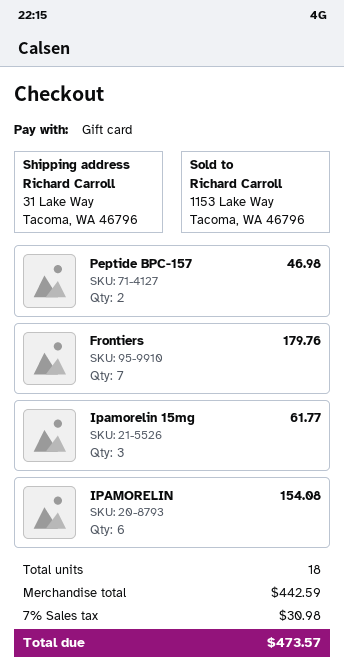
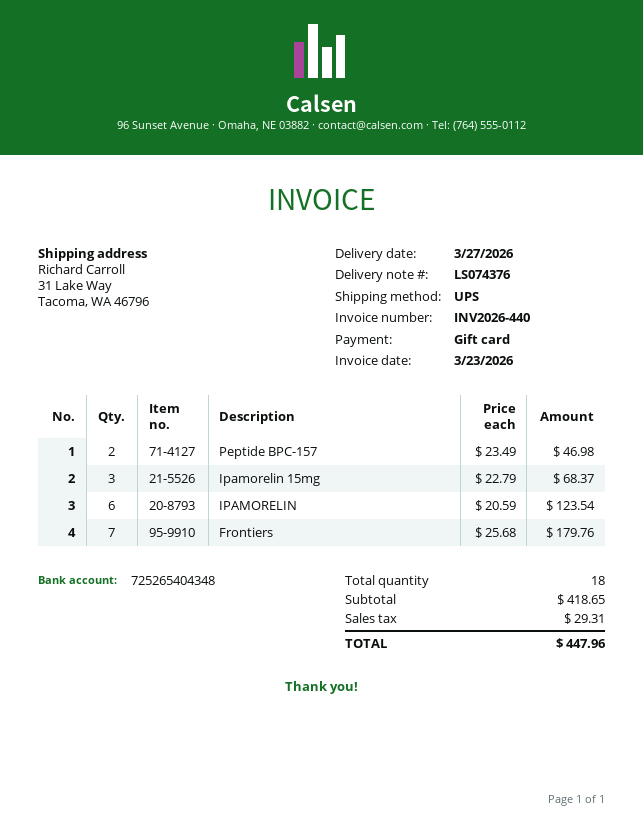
Ipamorelin 15mg: 3 for 61.77 -> 3 for 68.37
IPAMORELIN: 6 for 154.08 -> 6 for 123.54
subtotal: 442.59 -> 418.65
tax: 30.98 -> 29.31
total: 473.57 -> 447.96

